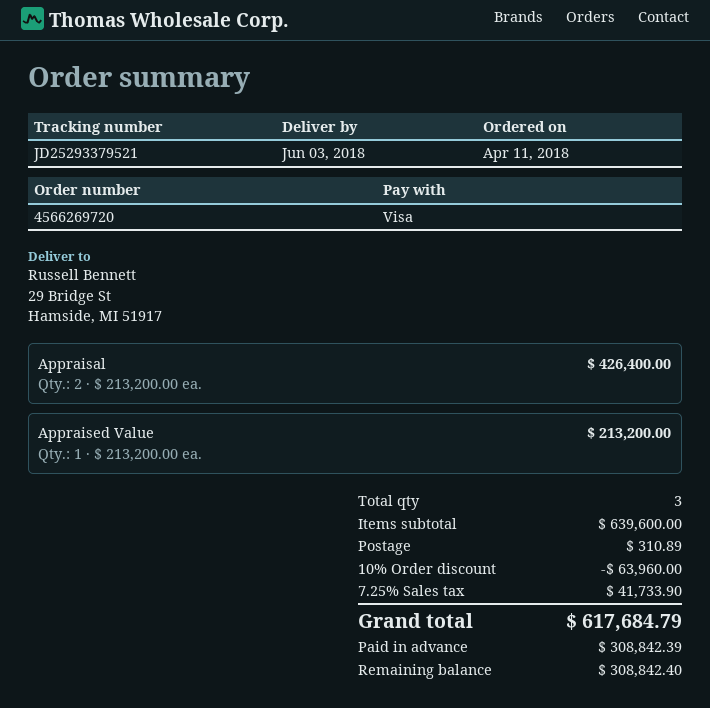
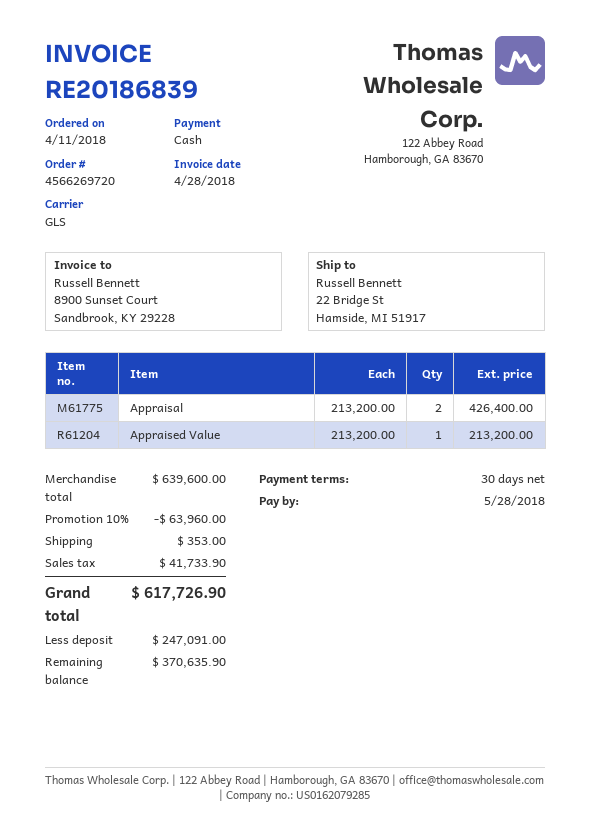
payment method: Visa -> cash
ship to: 29 Bridge St, Hamside, MI 51917 -> 22 Bridge St, Hamside, MI 51917
shipping: 310.89 -> 353.00
total: 617684.79 -> 617726.90
deposit: 308842.39 -> 247091.00
balance: 308842.40 -> 370635.90

